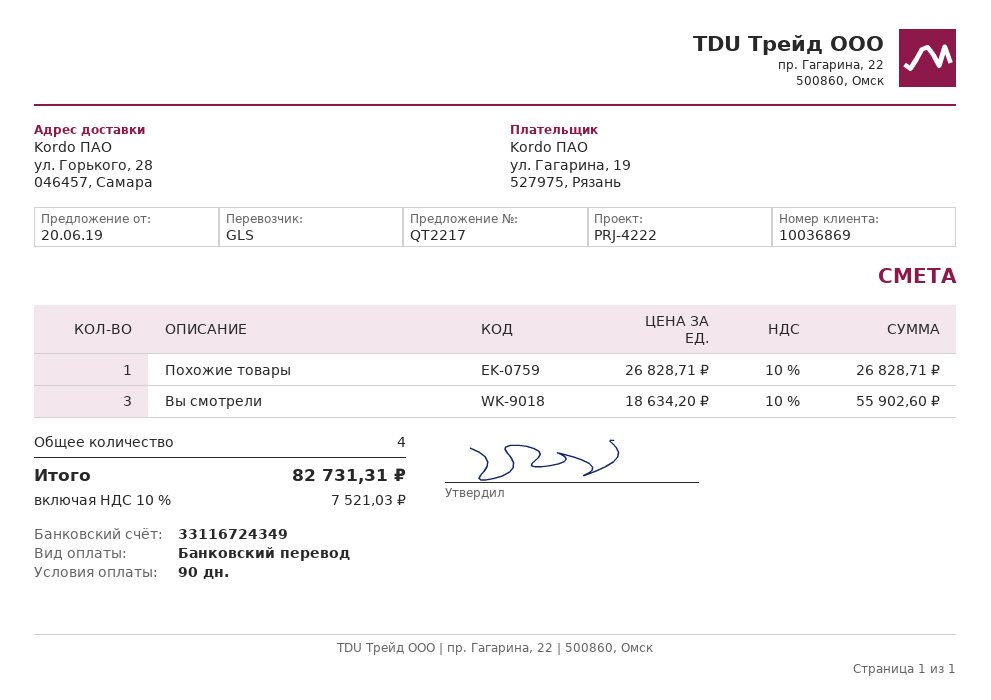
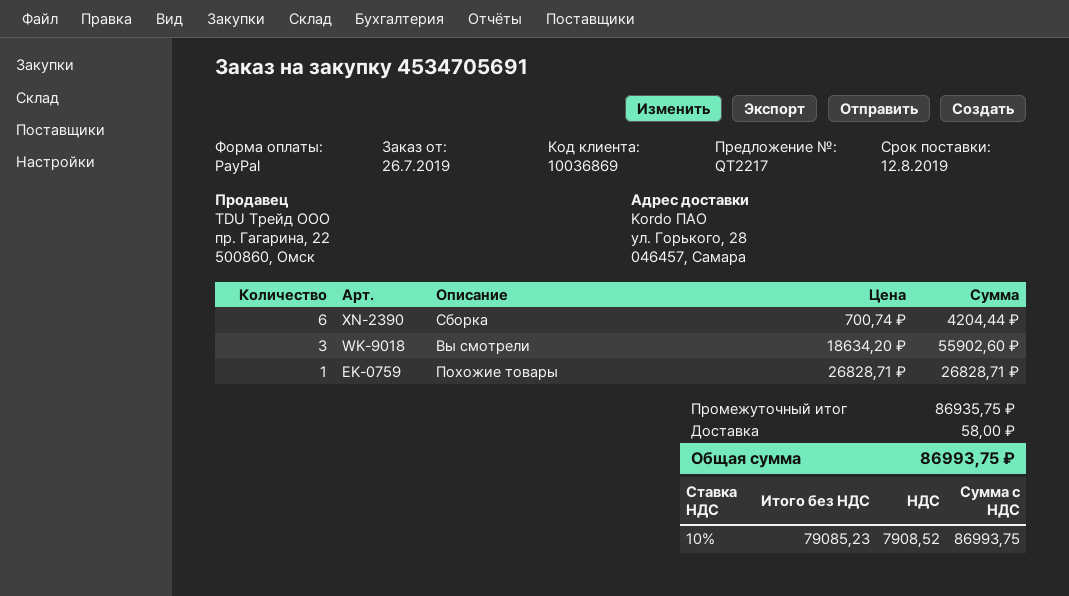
payment method: bank transfer -> PayPal
Сборка: none -> 6 x 700.74 = 4204.44
shipping: none -> 58.00
tax: 10% = 7521.03 -> 10% = 7908.52
total: 82731.31 -> 86993.75

